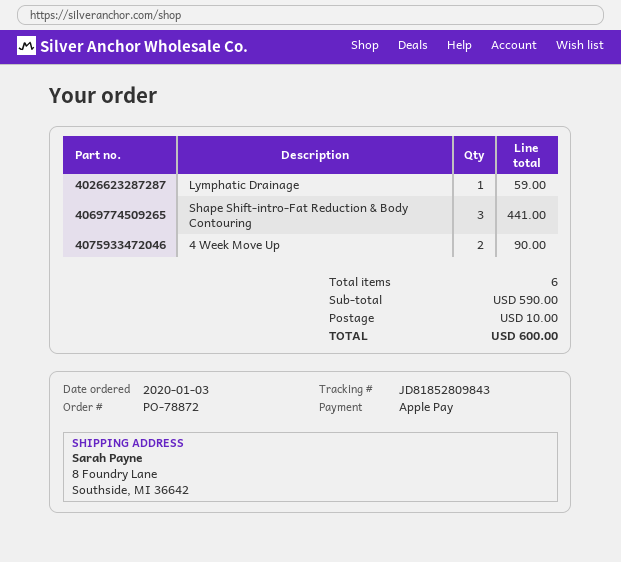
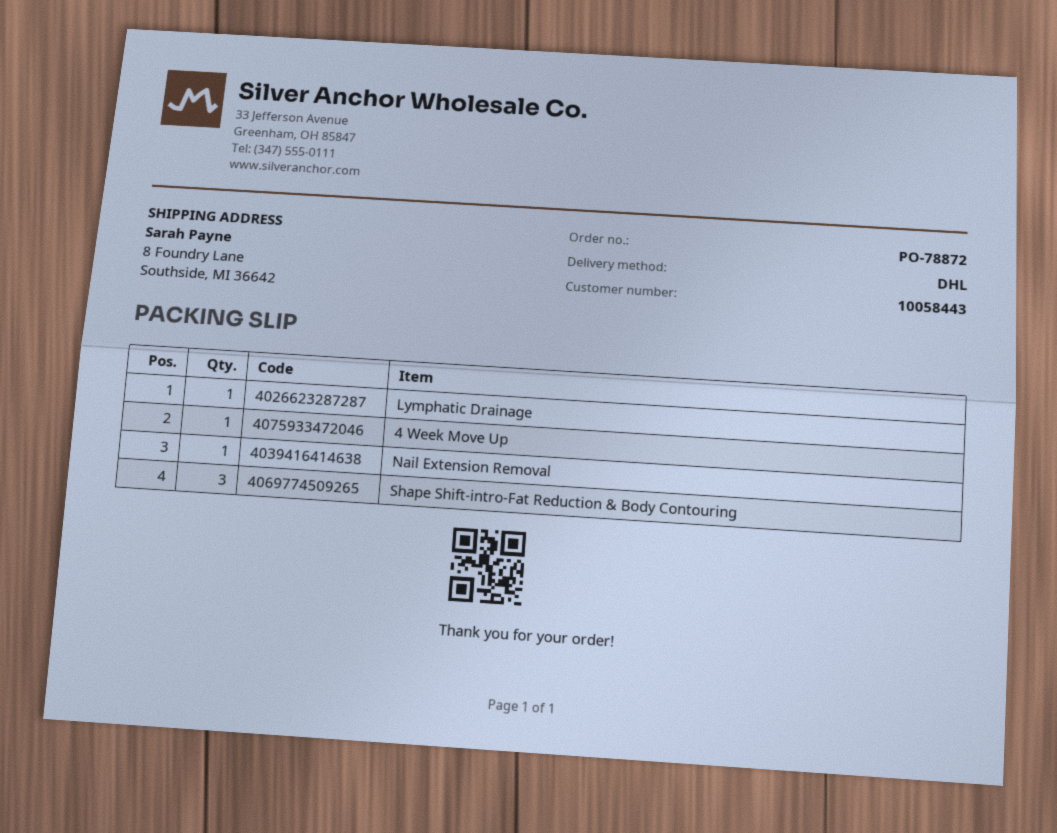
4 Week Move Up: 2 -> 1
Nail Extension Removal: none -> 1

